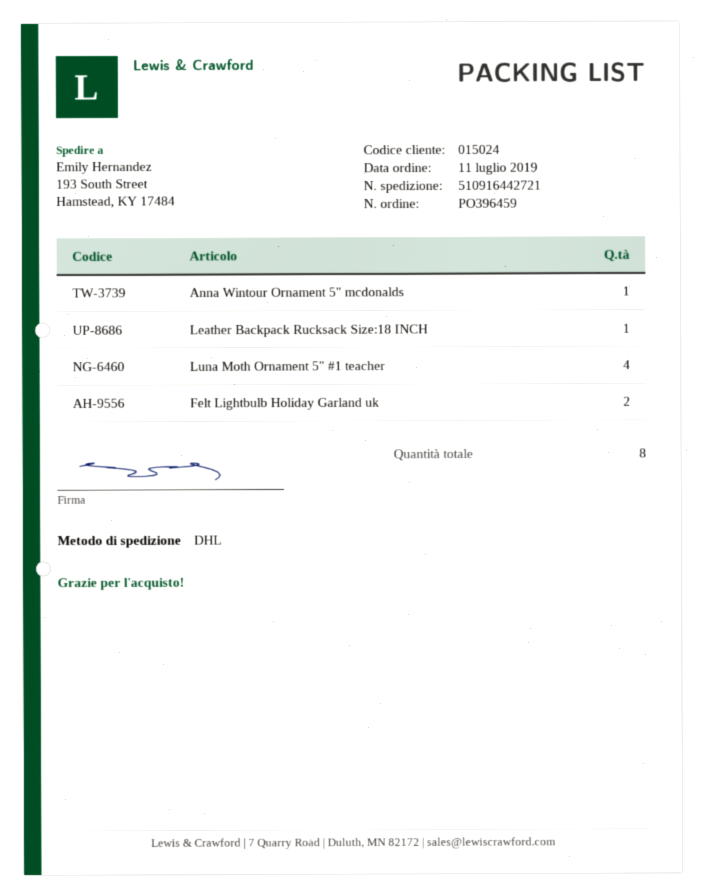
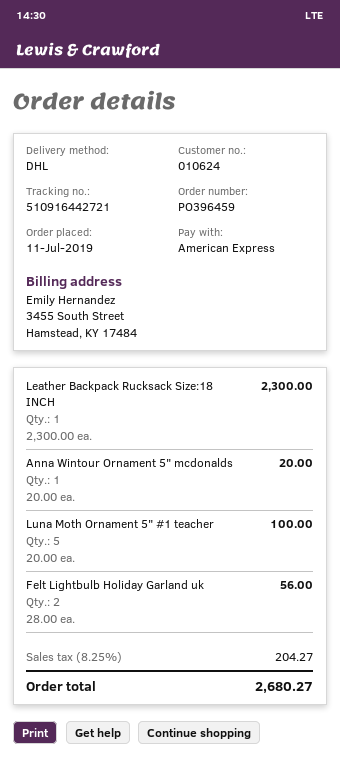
customer number: 015024 -> 010624
Luna Moth Ornament 5" #1 teacher: 4 -> 5

